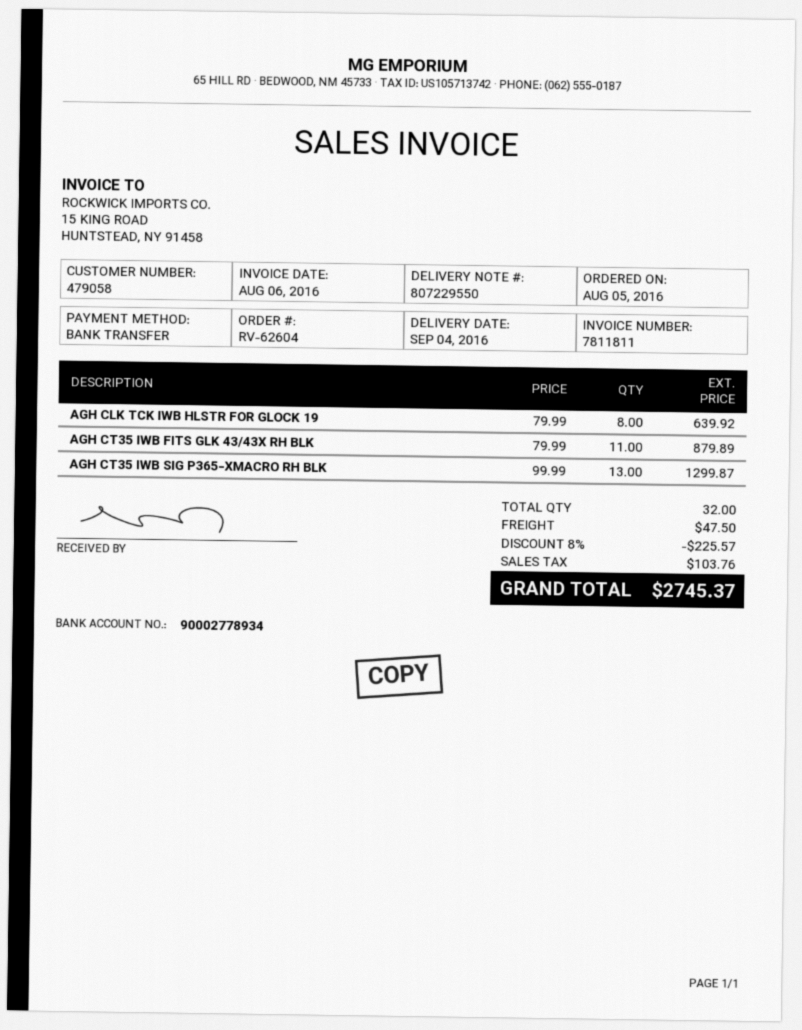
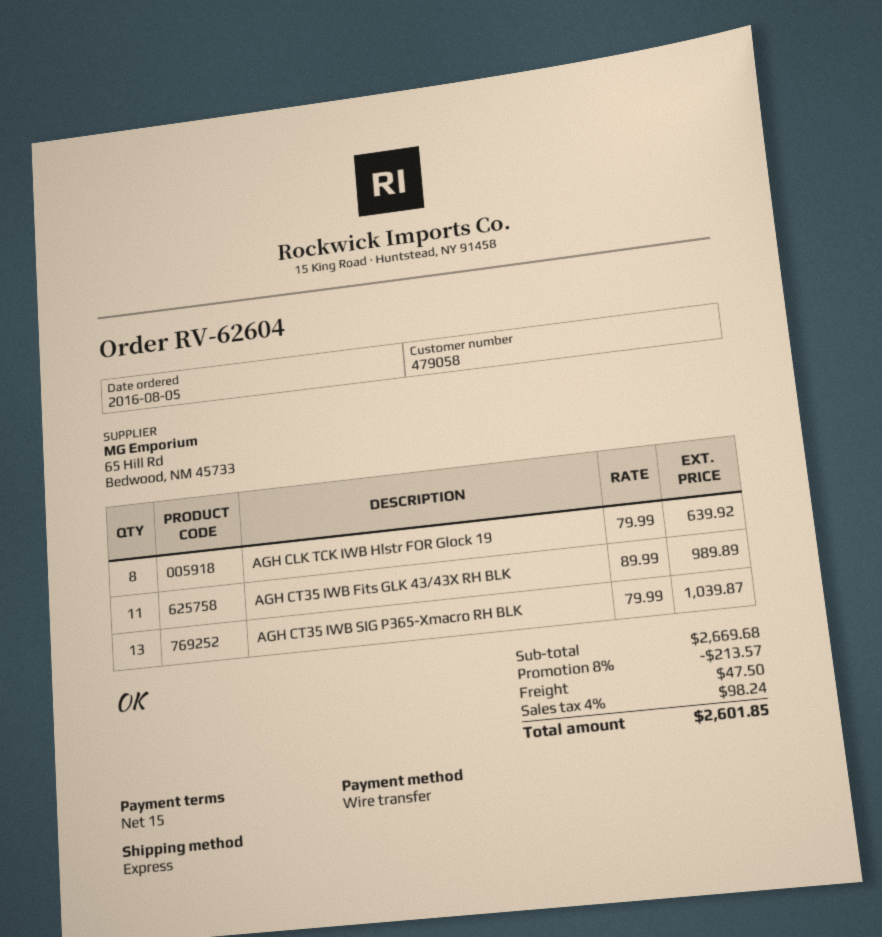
AGH CT35 IWB FITS GLK 43/43X RH BLK: 11 x 79.99 = 879.89 -> 11 x 89.99 = 989.89
AGH CT35 IWB SIG P365-XMACRO RH BLK: 13 x 99.99 = 1299.87 -> 13 x 79.99 = 1039.87
discount: 8% = 225.57 -> 8% = 213.57
tax: 103.76 -> 98.24
total: 2745.37 -> 2601.85

